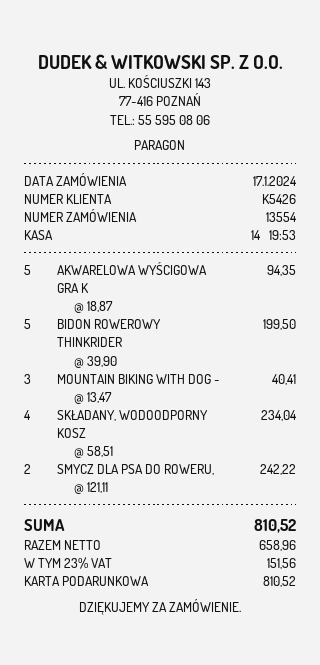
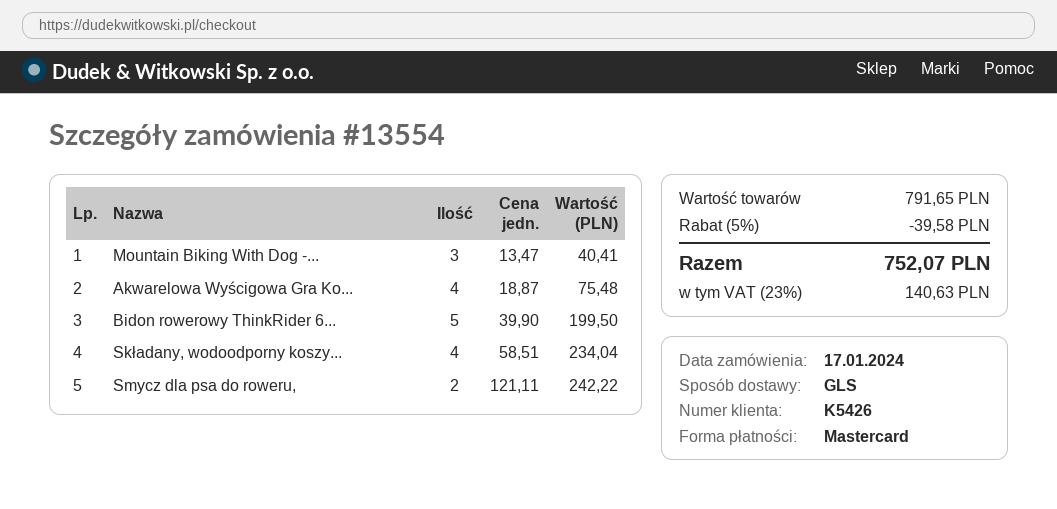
payment method: gift card -> Mastercard
AKWARELOWA WYŚCIGOWA GRA K: 5 x 18.87 = 94.35 -> 4 x 18.87 = 75.48
discount: none -> 5% = 39.58
tax: 23% = 151.56 -> 23% = 140.63
total: 810.52 -> 752.07

